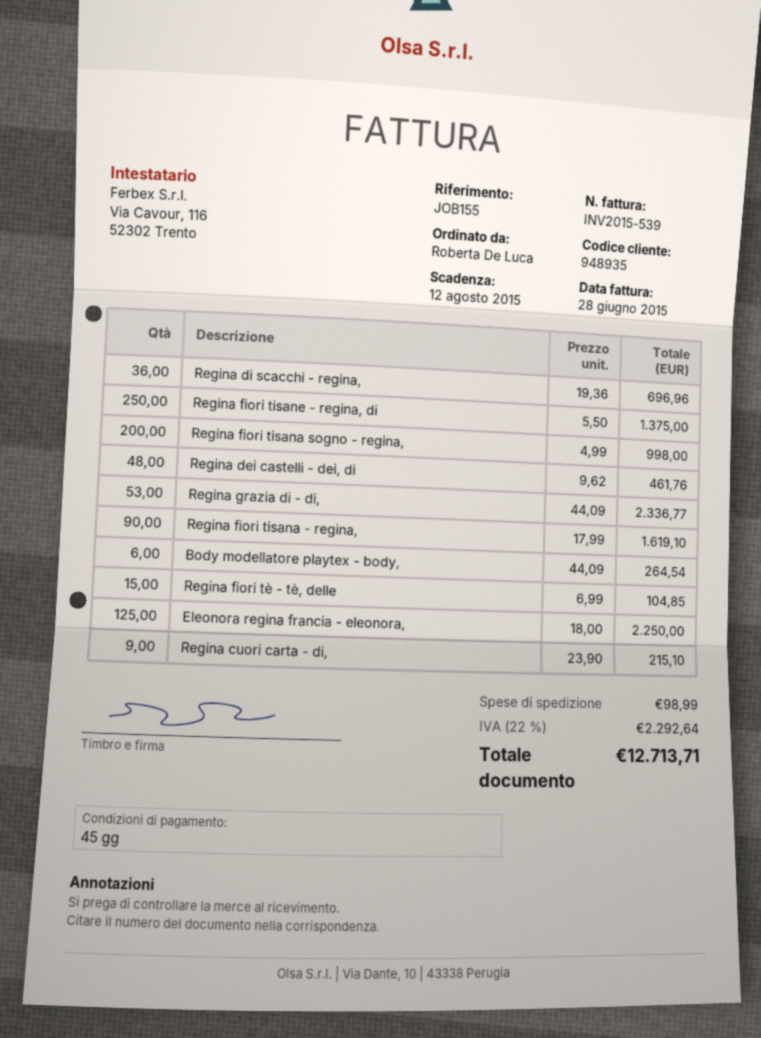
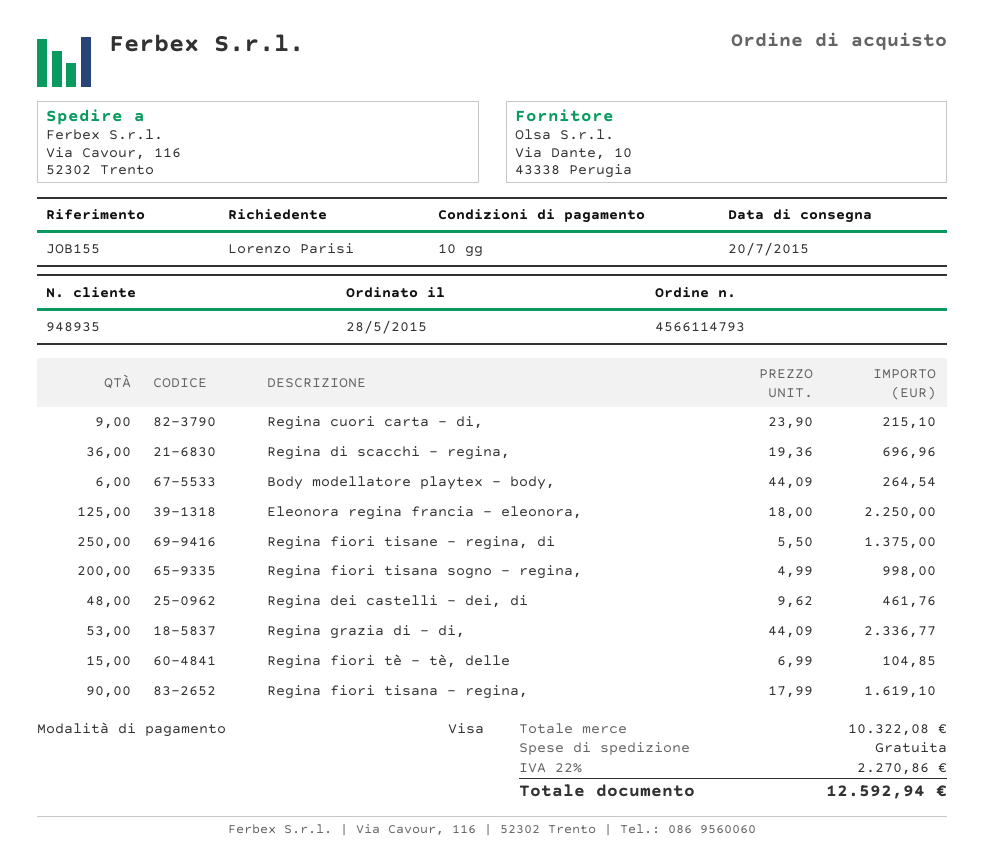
payment terms: 45 days -> 10 days
ordered by: Roberta De Luca -> Lorenzo Parisi
shipping: 98.99 -> 0.00
tax: 22% = 2292.64 -> 22% = 2270.86
total: 12713.71 -> 12592.94

